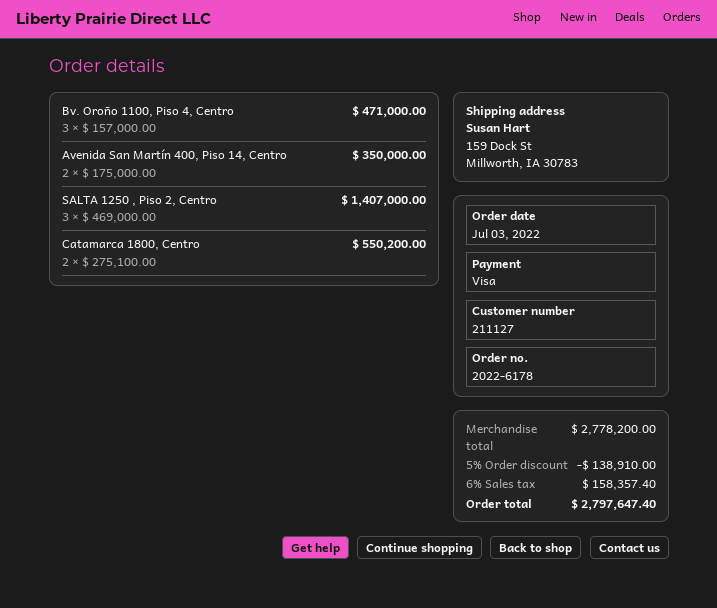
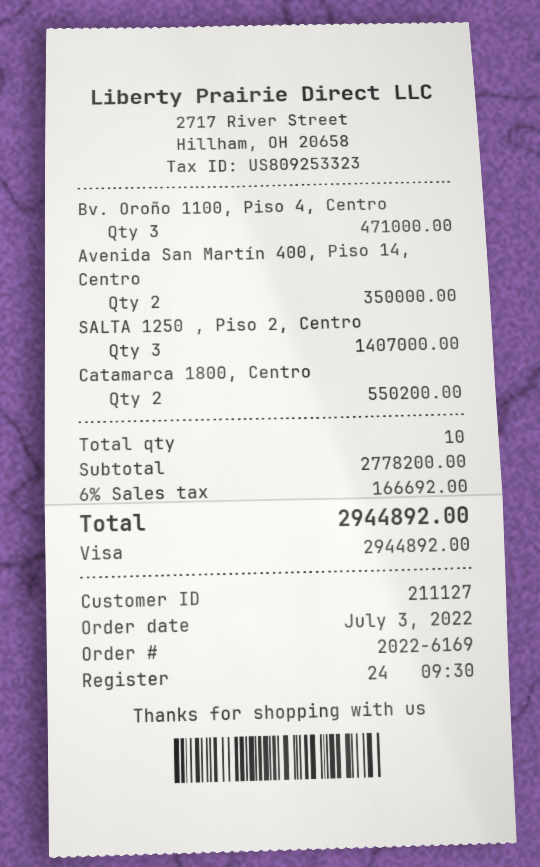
order number: 2022-6178 -> 2022-6169
discount: 5% = 138910.00 -> none
tax: 6% = 158357.40 -> 6% = 166692.00
total: 2797647.40 -> 2944892.00

